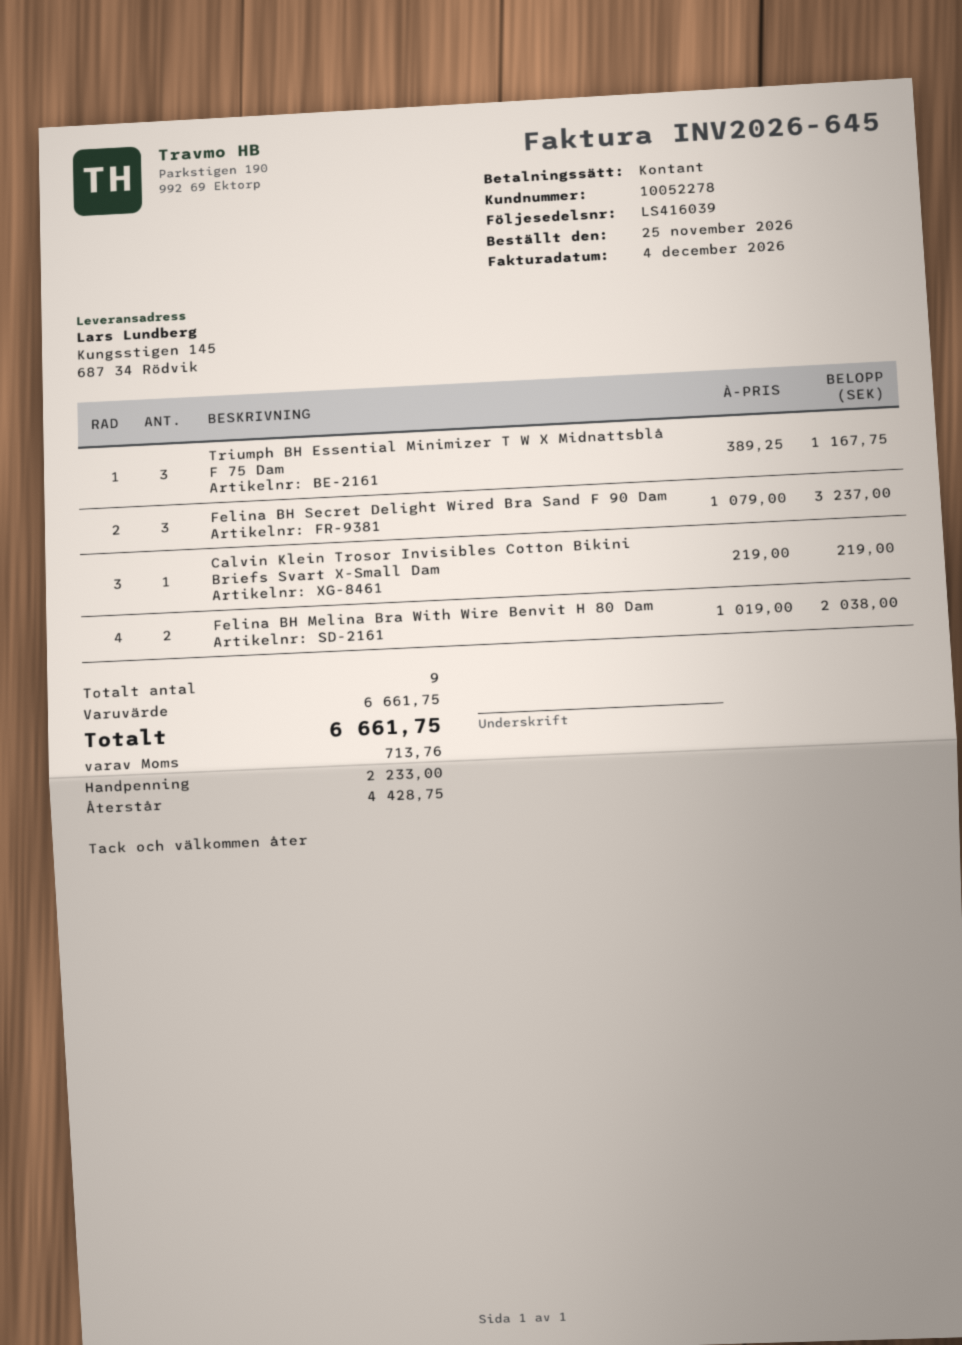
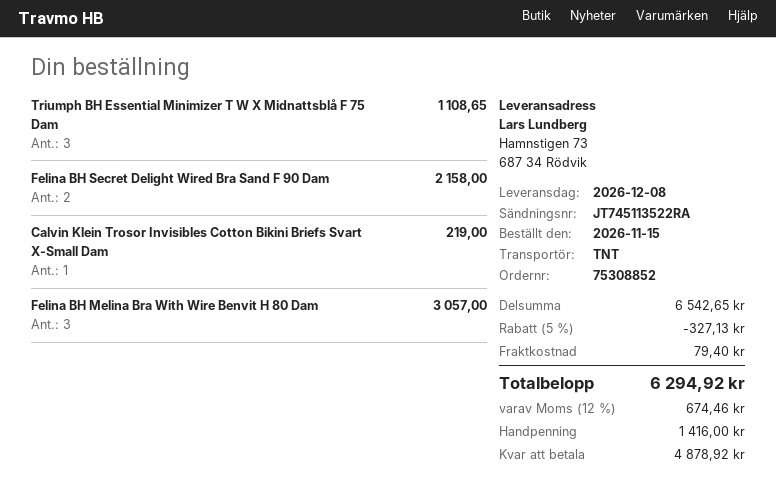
order date: 2026-11-25 -> 2026-11-15
ship to: Kungsstigen 145, 687 34 Rödvik -> Hamnstigen 73, 687 34 Rödvik
Triumph BH Essential Minimizer T W X Midnattsblå F 75 Dam: 3 for 1167.75 -> 3 for 1108.65
Felina BH Secret Delight Wired Bra Sand F 90 Dam: 3 for 3237.00 -> 2 for 2158.00
Felina BH Melina Bra With Wire Benvit H 80 Dam: 2 for 2038.00 -> 3 for 3057.00
subtotal: 6661.75 -> 6542.65
discount: none -> 5% = 327.13
shipping: none -> 79.40
tax: 713.76 -> 674.46
total: 6661.75 -> 6294.92
deposit: 2233.00 -> 1416.00
balance: 4428.75 -> 4878.92

